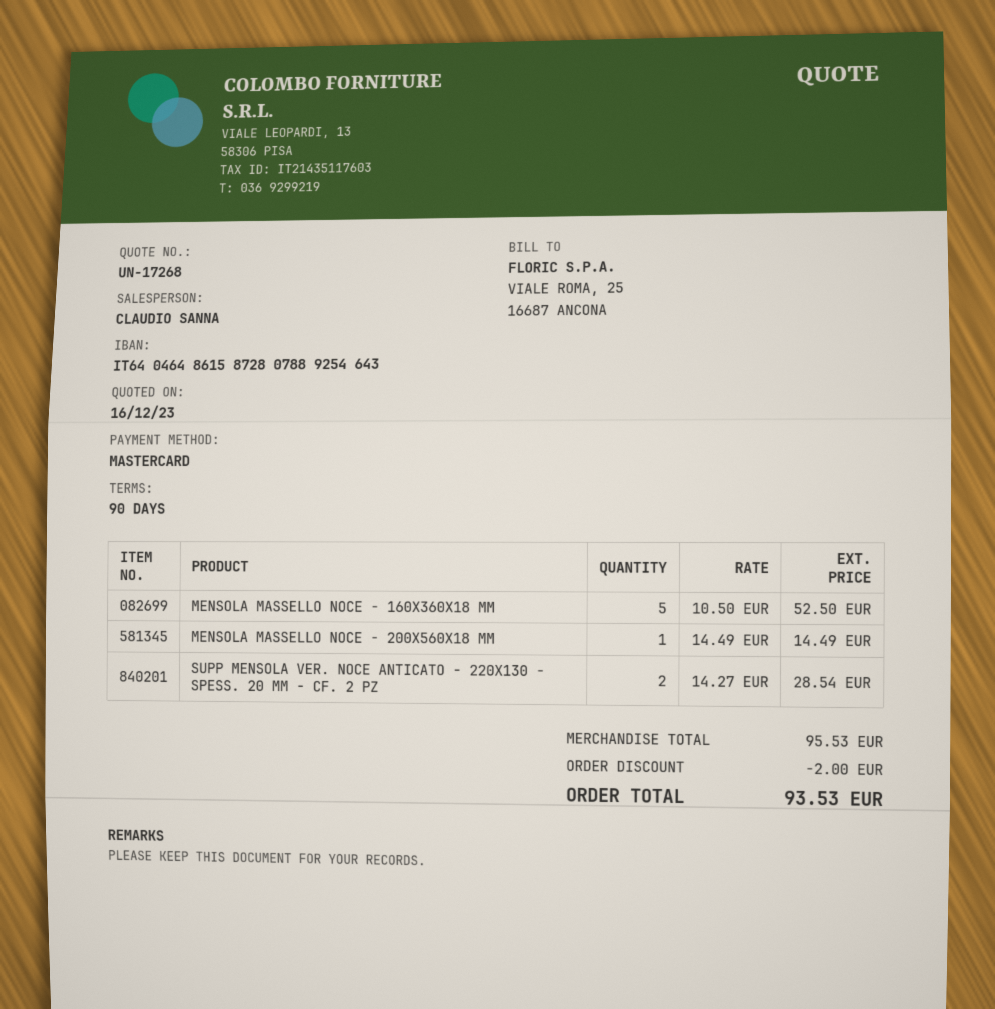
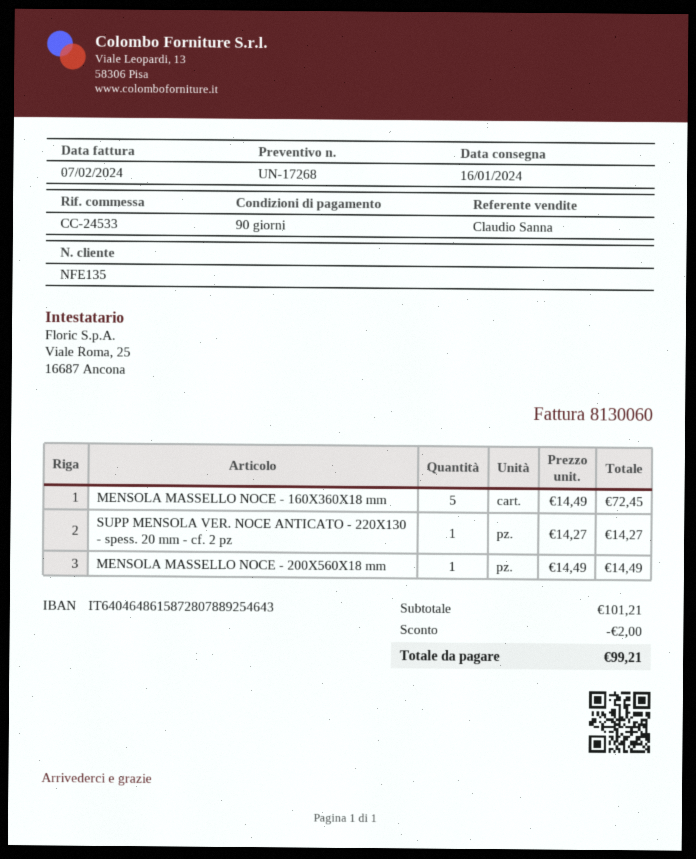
MENSOLA MASSELLO NOCE - 160X360X18 MM: 5 x 10.50 = 52.50 -> 5 x 14.49 = 72.45
SUPP MENSOLA VER. NOCE ANTICATO - 220X130 - SPESS. 20 MM - CF. 2 PZ: 2 x 14.27 = 28.54 -> 1 x 14.27 = 14.27
subtotal: 95.53 -> 101.21
total: 93.53 -> 99.21

